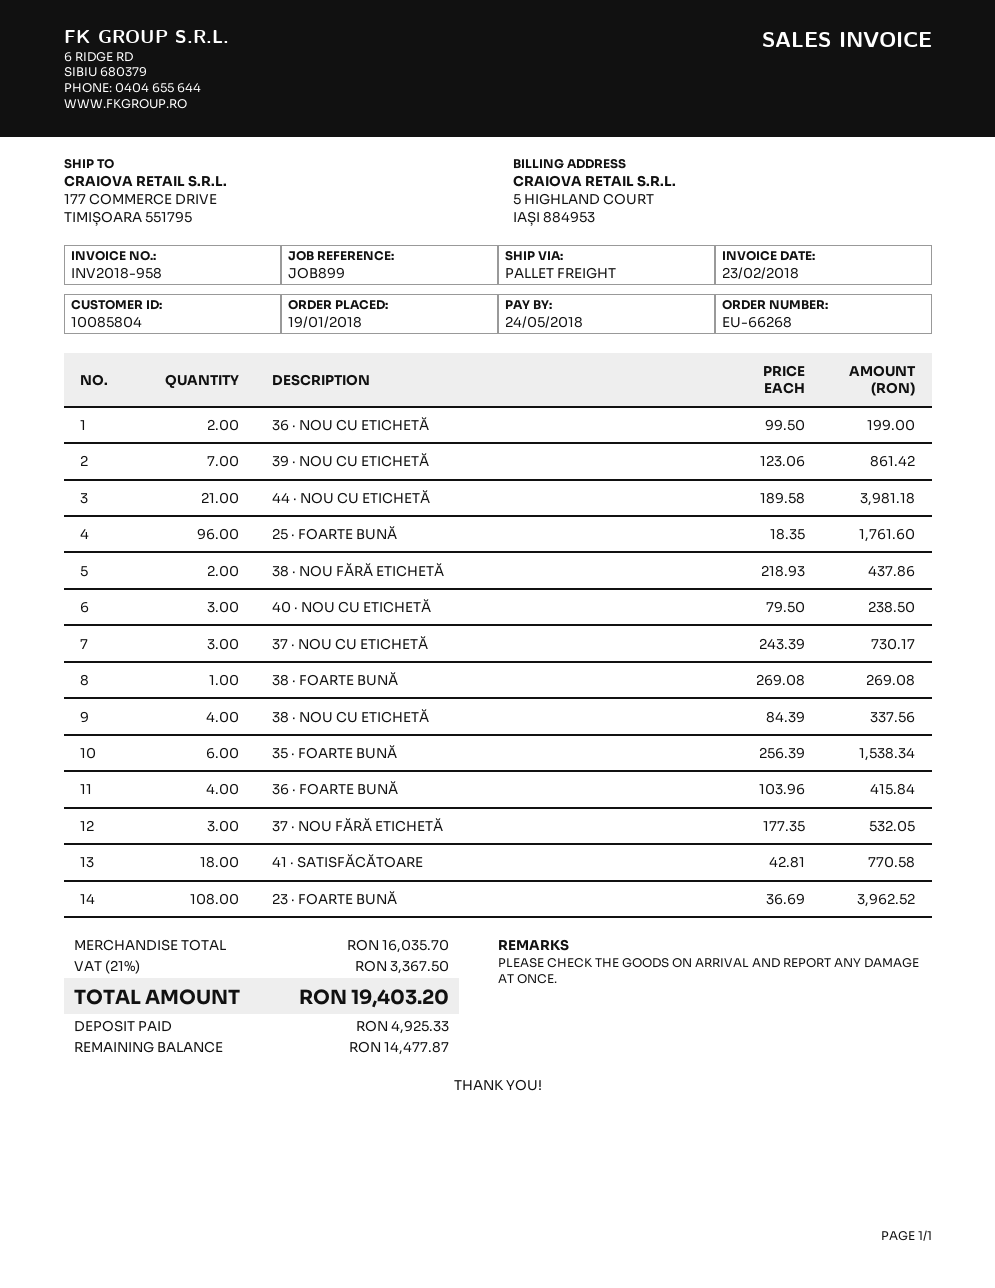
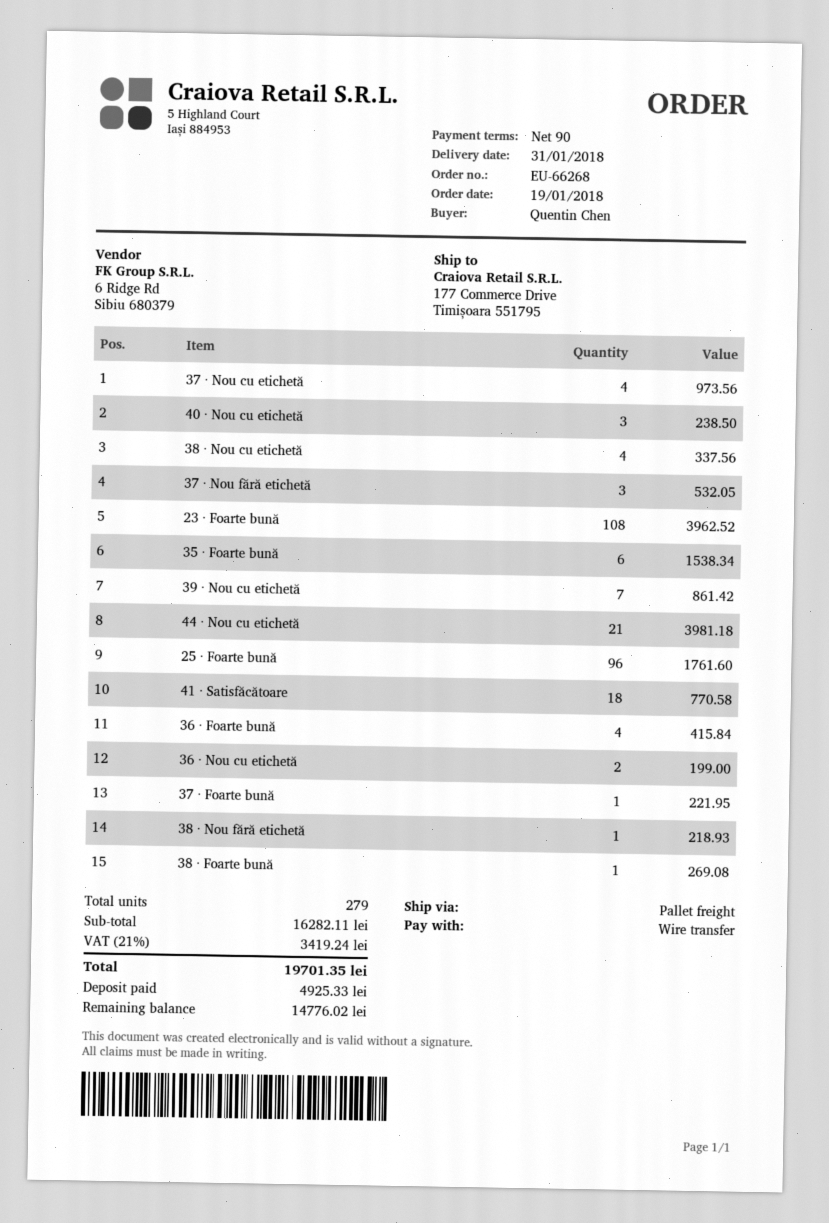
38 · NOU FĂRĂ ETICHETĂ: 2 for 437.86 -> 1 for 218.93
37 · NOU CU ETICHETĂ: 3 for 730.17 -> 4 for 973.56
37 · Foarte bună: none -> 1 for 221.95
subtotal: 16035.70 -> 16282.11
tax: 21% = 3367.50 -> 21% = 3419.24
total: 19403.20 -> 19701.35
balance: 14477.87 -> 14776.02

